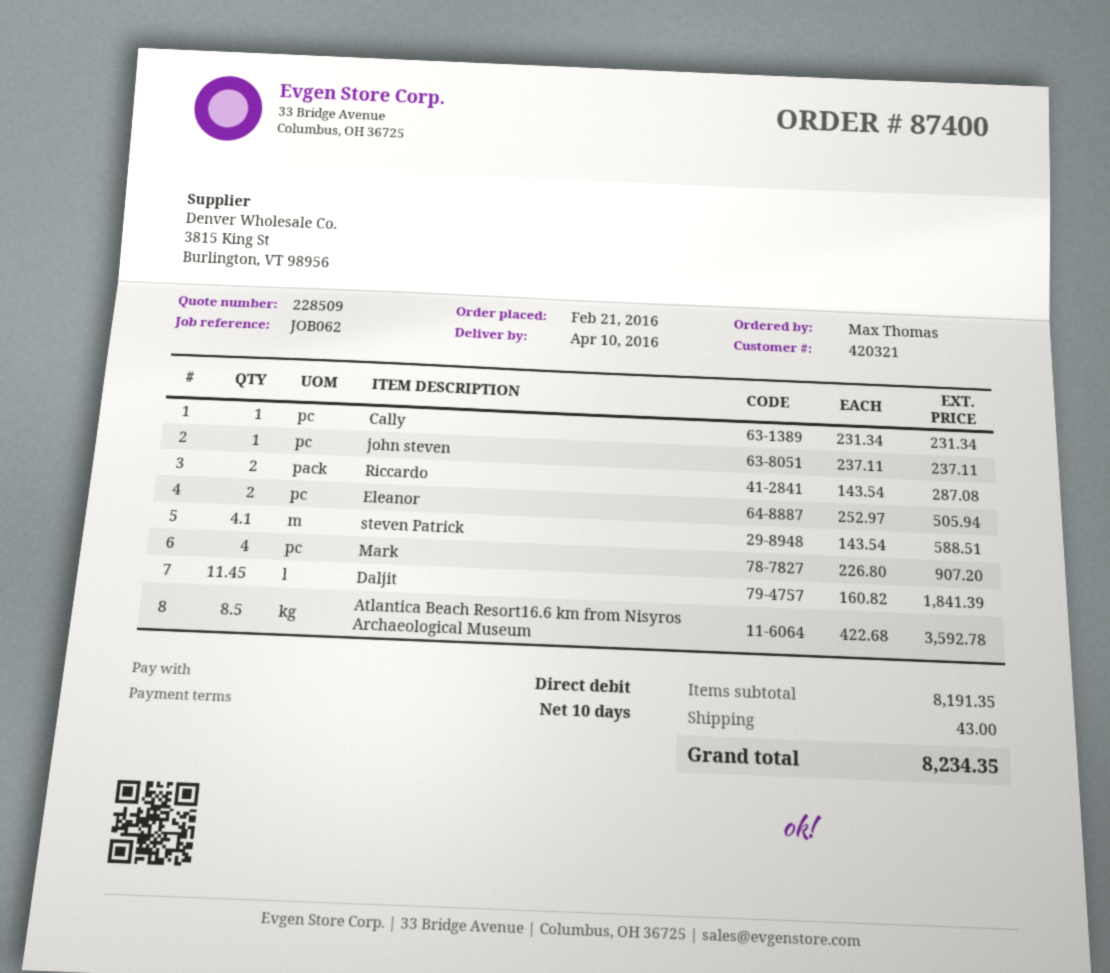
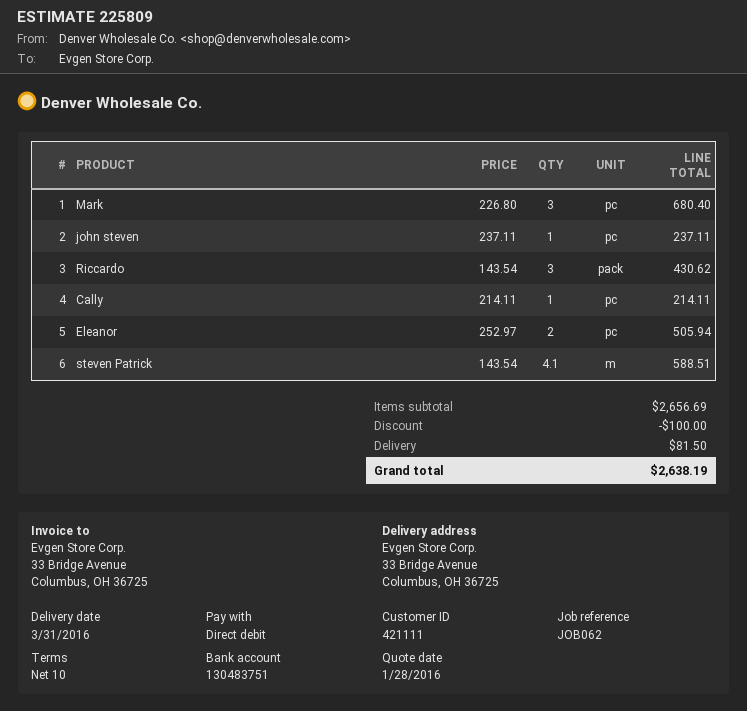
quote number: 228509 -> 225809
delivery date: 2016-04-10 -> 2016-03-31
customer number: 420321 -> 421111
Cally: 1 x 231.34 = 231.34 -> 1 x 214.11 = 214.11
Riccardo: 2 x 143.54 = 287.08 -> 3 x 143.54 = 430.62
Mark: 4 x 226.80 = 907.20 -> 3 x 226.80 = 680.40
Daljit: 11.45 x 160.82 = 1841.39 -> none
Atlantica Beach Resort16.6 km from Nisyros Archaeological Museum: 8.5 x 422.68 = 3592.78 -> none
subtotal: 8191.35 -> 2656.69
discount: none -> 100.00
shipping: 43.00 -> 81.50
total: 8234.35 -> 2638.19

